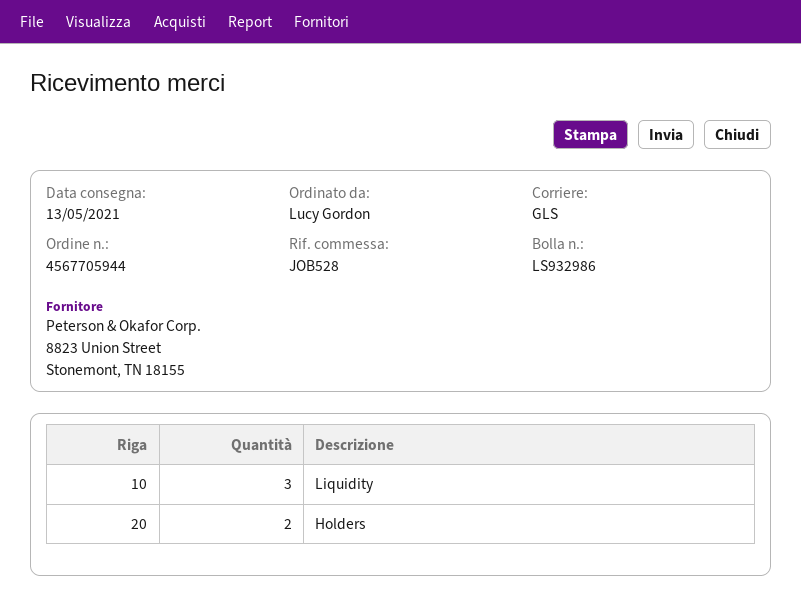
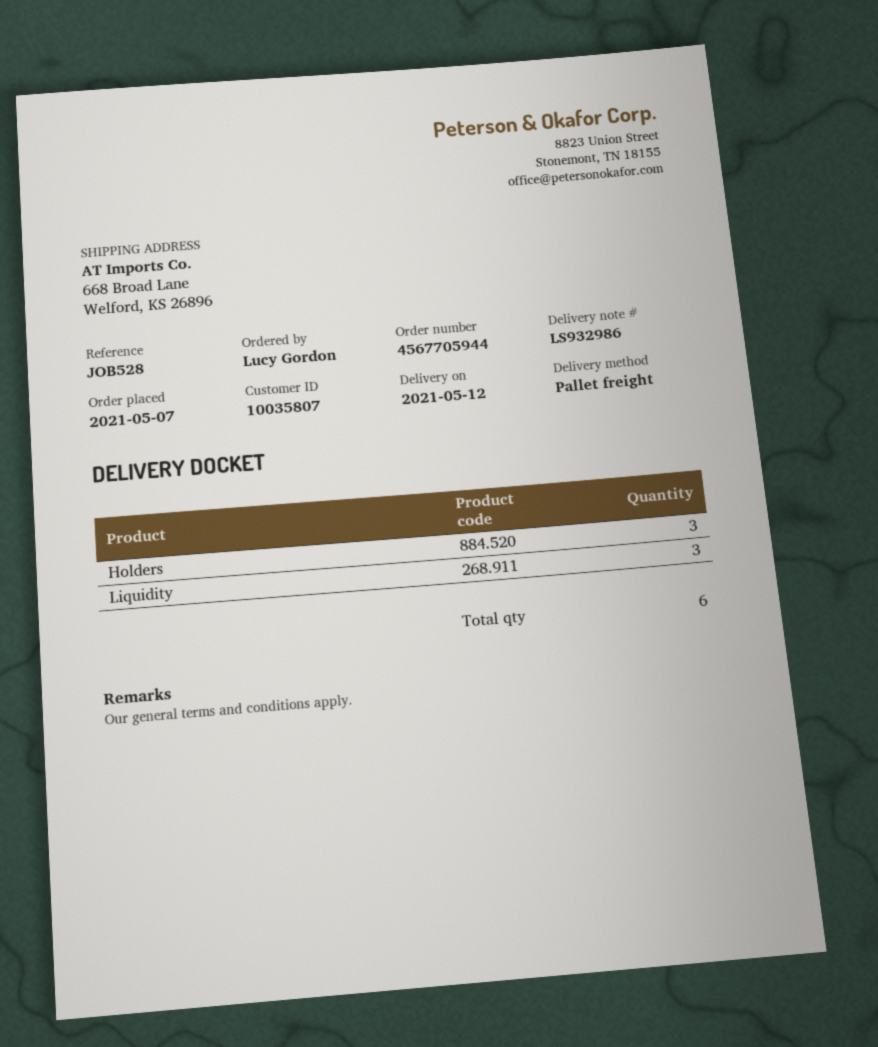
delivery date: 2021-05-13 -> 2021-05-12
shipping method: GLS -> pallet freight
Holders: 2 -> 3

